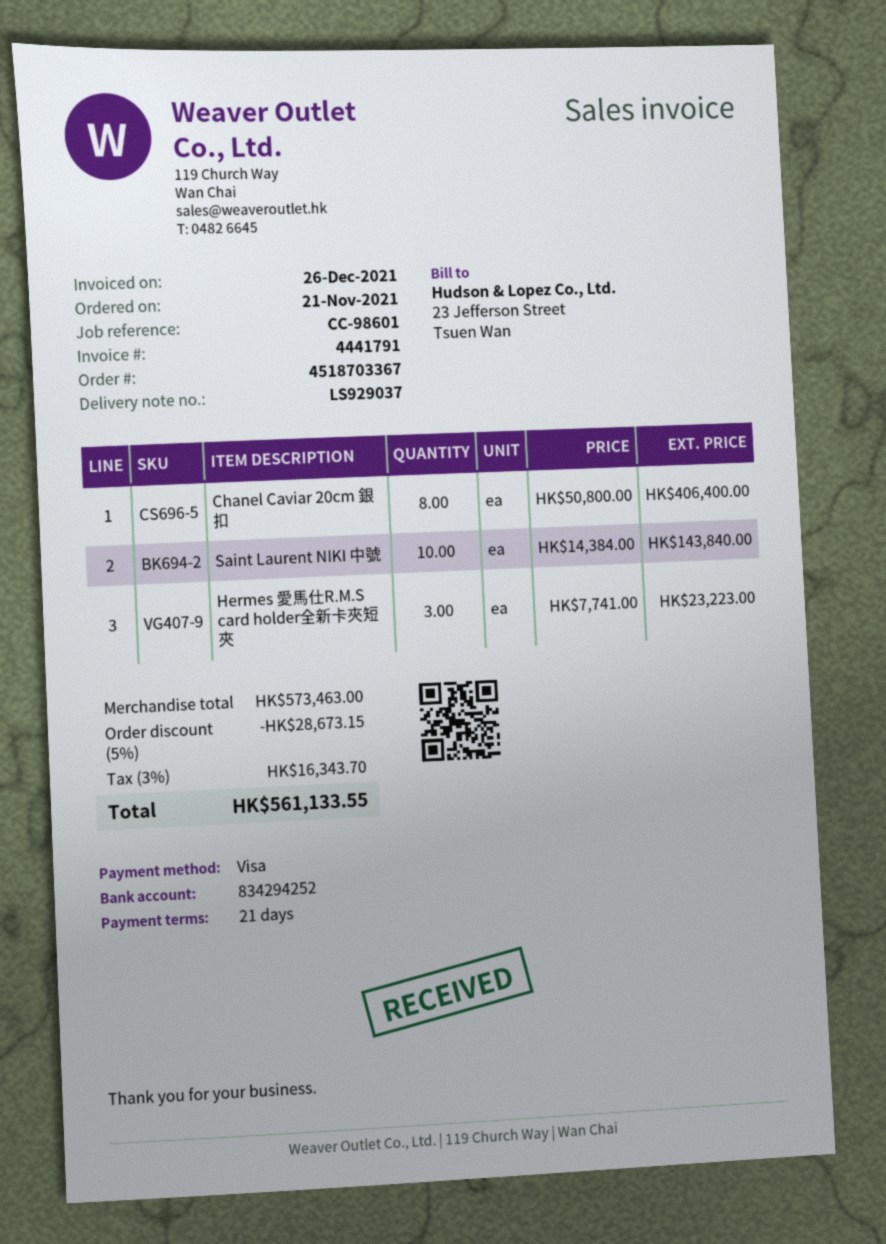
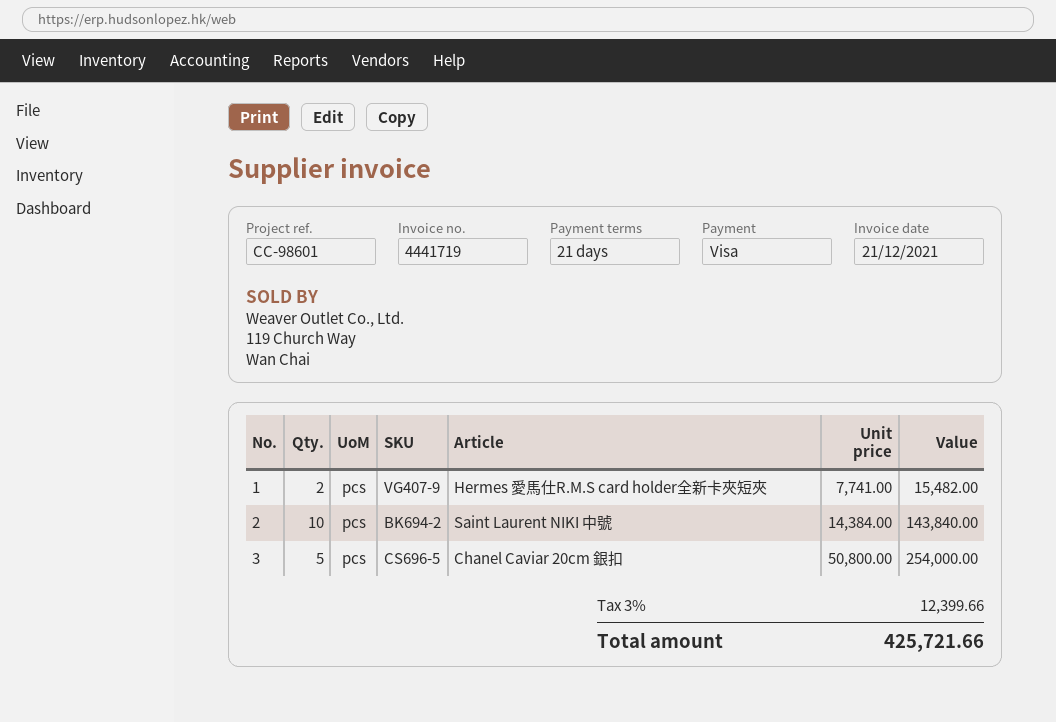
invoice number: 4441791 -> 4441719
invoice date: 2021-12-26 -> 2021-12-21
Chanel Caviar 20cm 銀扣: 8 x 50800.00 = 406400.00 -> 5 x 50800.00 = 254000.00
Hermes 愛馬仕R.M.S card holder全新卡夾短夾: 3 x 7741.00 = 23223.00 -> 2 x 7741.00 = 15482.00
discount: 5% = 28673.15 -> none
tax: 3% = 16343.70 -> 3% = 12399.66
total: 561133.55 -> 425721.66

